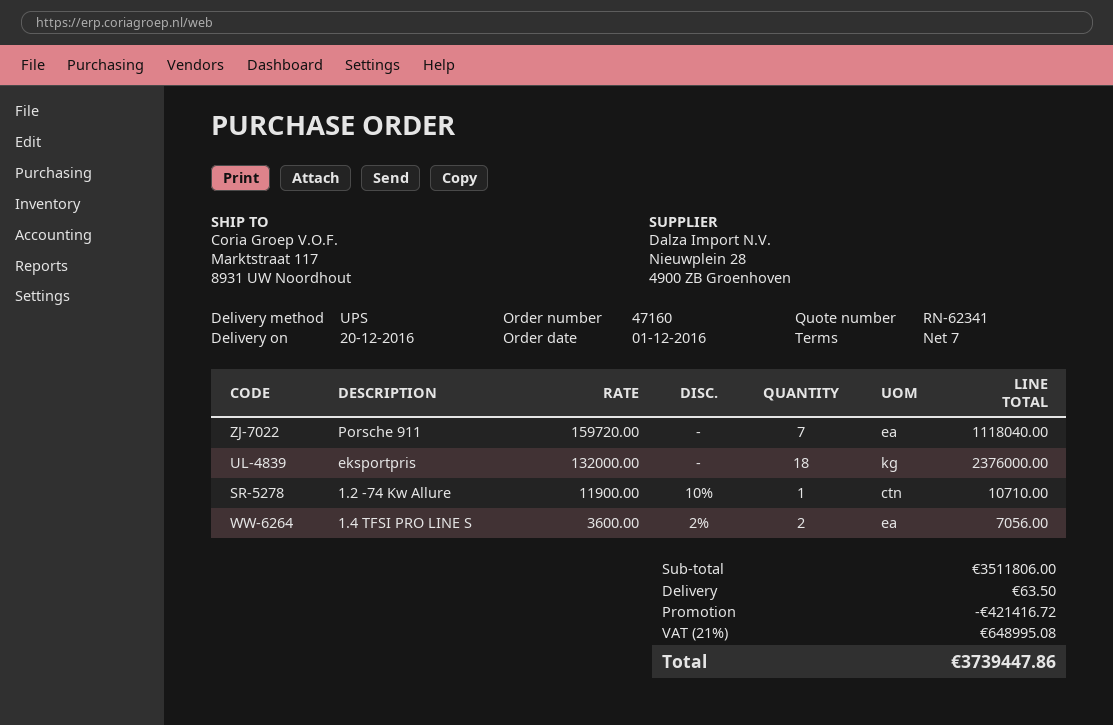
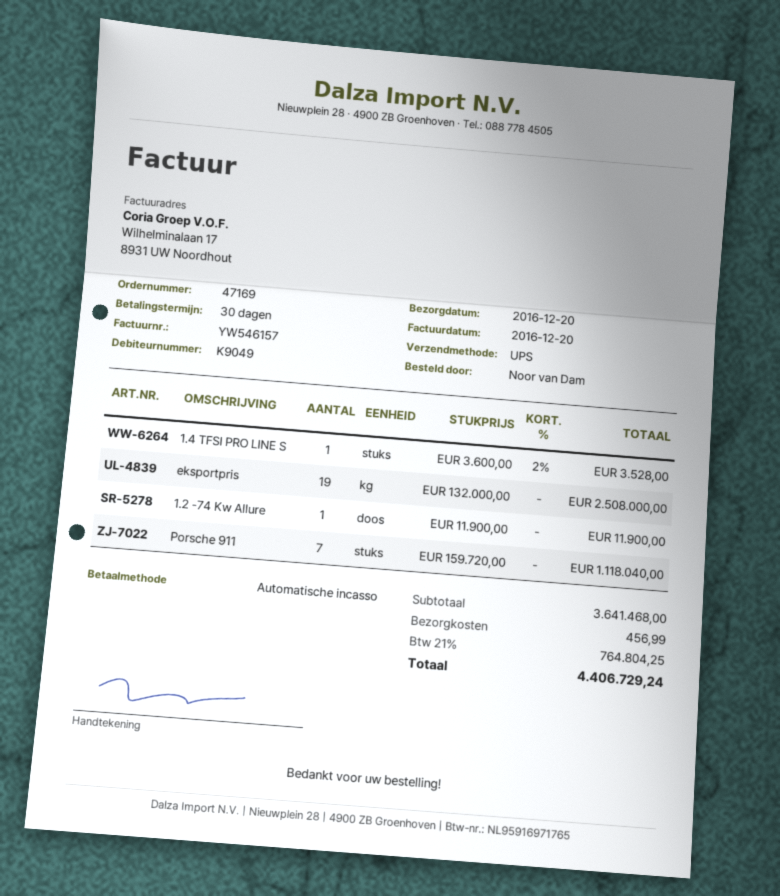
order number: 47160 -> 47169
payment terms: 7 days -> 30 days
eksportpris: 18 x 132000.00 = 2376000.00 -> 19 x 132000.00 = 2508000.00
1.2 -74 Kw Allure: 1 x 11900.00 - 10% = 10710.00 -> 1 x 11900.00 = 11900.00
1.4 TFSI PRO LINE S: 2 x 3600.00 - 2% = 7056.00 -> 1 x 3600.00 - 2% = 3528.00
subtotal: 3511806.00 -> 3641468.00
discount: 421416.72 -> none
shipping: 63.50 -> 456.99
tax: 21% = 648995.08 -> 21% = 764804.25
total: 3739447.86 -> 4406729.24

